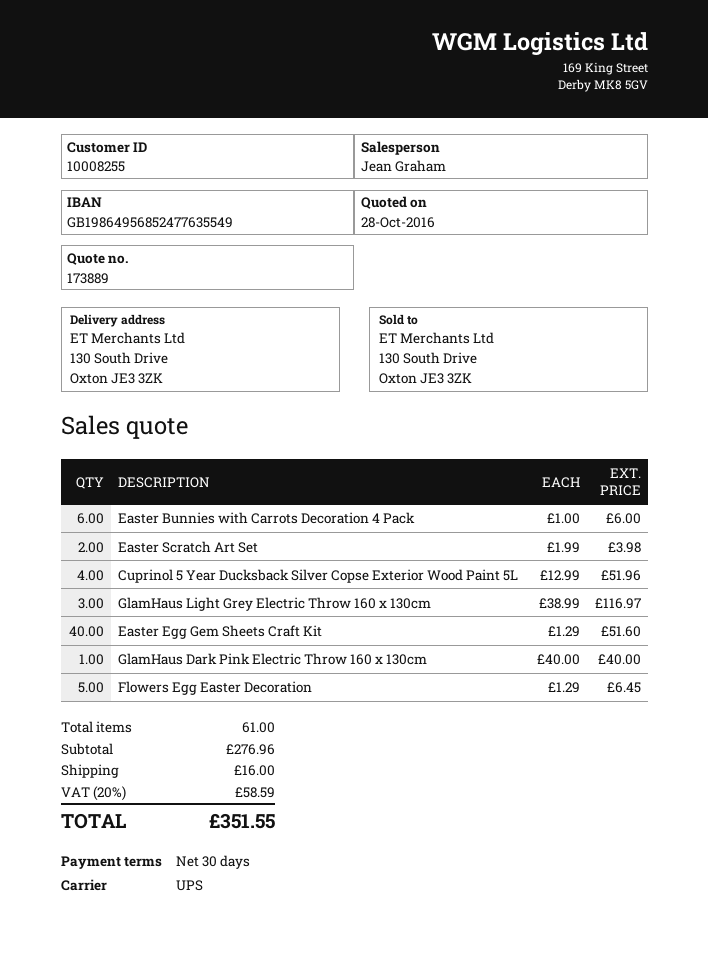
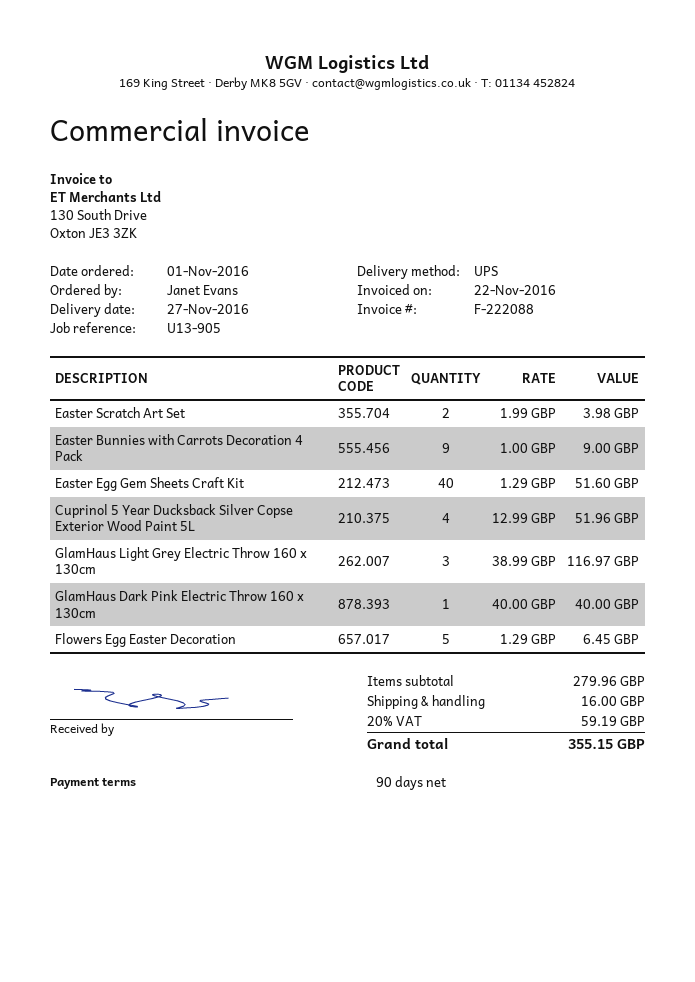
payment terms: 30 days -> 90 days
Easter Bunnies with Carrots Decoration 4 Pack: 6 x 1.00 = 6.00 -> 9 x 1.00 = 9.00
subtotal: 276.96 -> 279.96
tax: 20% = 58.59 -> 20% = 59.19
total: 351.55 -> 355.15

